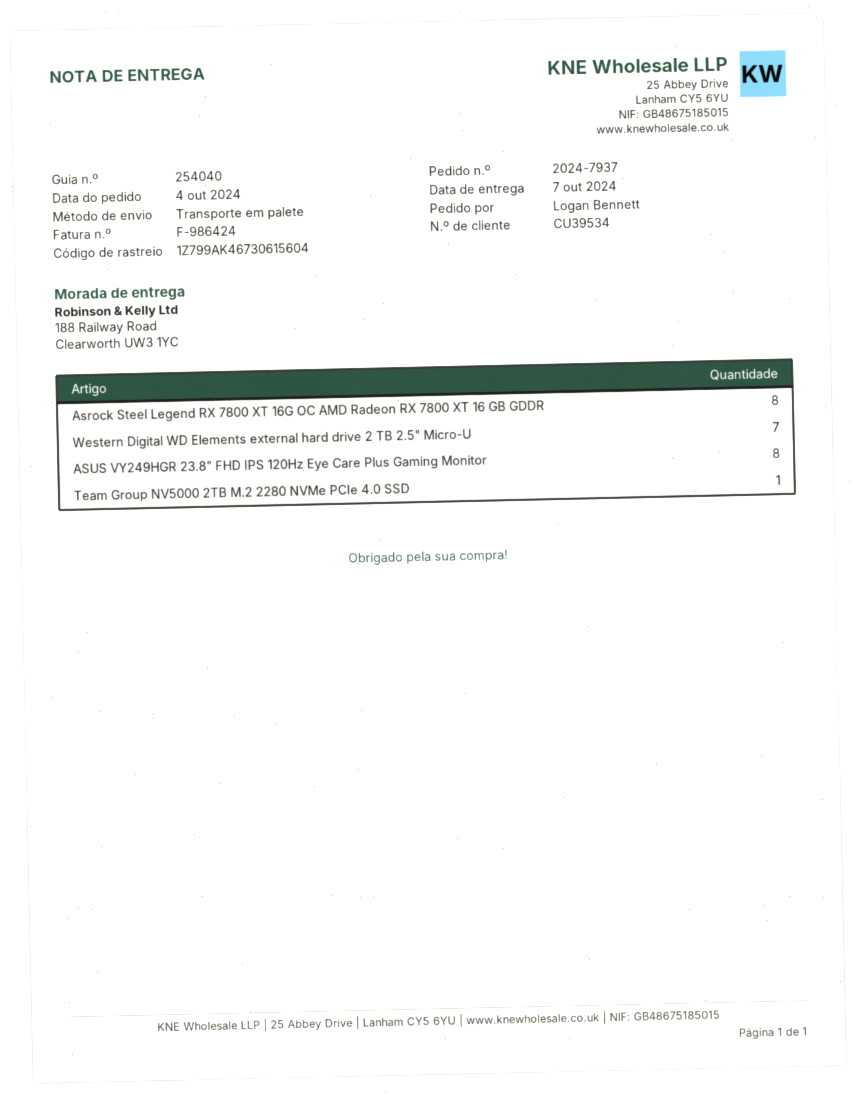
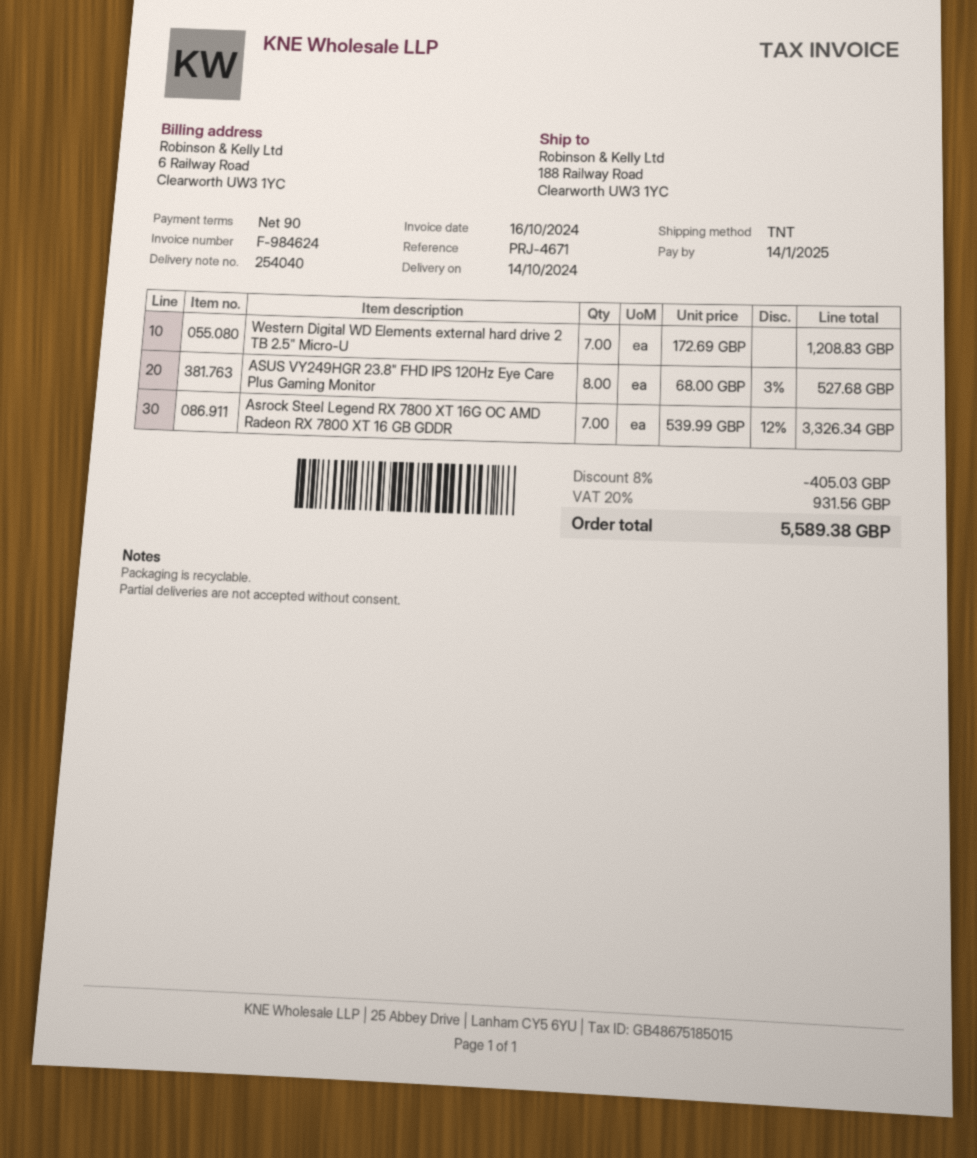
delivery date: 2024-10-07 -> 2024-10-14
invoice number: F-986424 -> F-984624
shipping method: pallet freight -> TNT
Asrock Steel Legend RX 7800 XT 16G OC AMD Radeon RX 7800 XT 16 GB GDDR: 8 -> 7
Team Group NV5000 2TB M.2 2280 NVMe PCIe 4.0 SSD: 1 -> none

